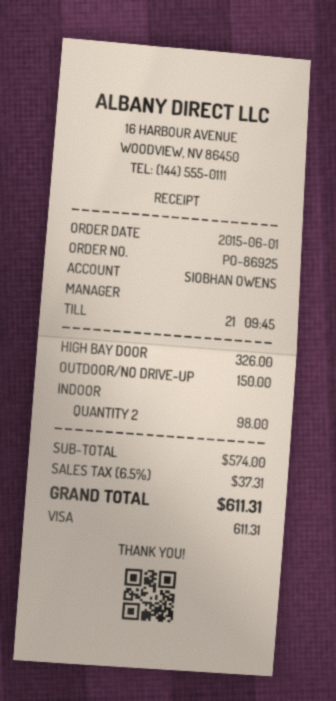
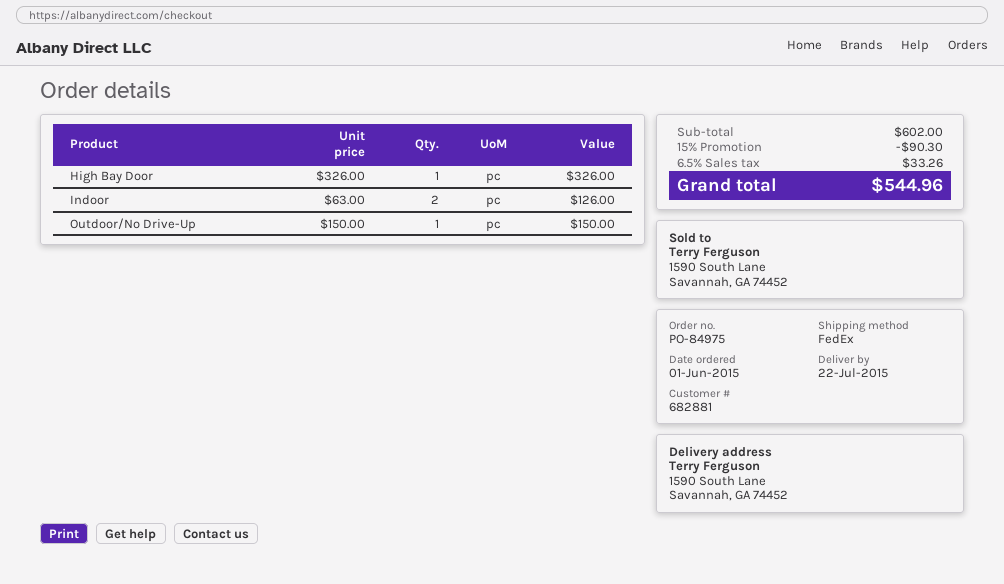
order number: PO-86925 -> PO-84975
INDOOR: 2 for 98.00 -> 2 for 126.00
subtotal: 574.00 -> 602.00
discount: none -> 15% = 90.30
tax: 6.5% = 37.31 -> 6.5% = 33.26
total: 611.31 -> 544.96

